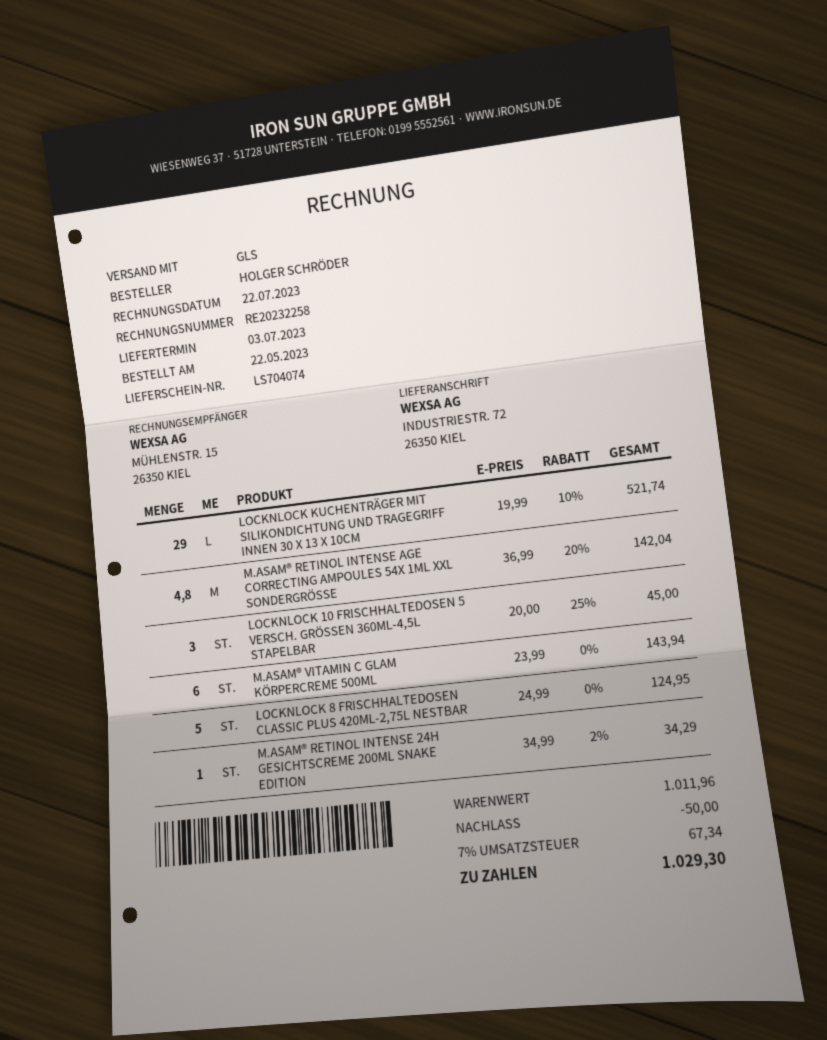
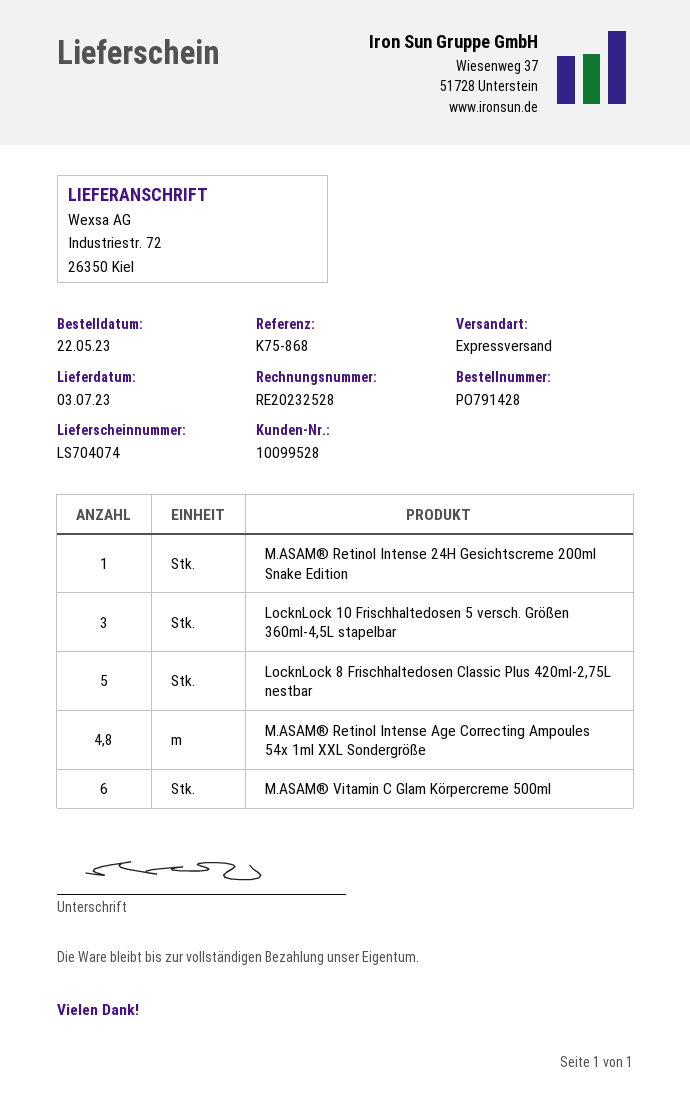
invoice number: RE20232258 -> RE20232528
shipping method: GLS -> express
LOCKNLOCK KUCHENTRÄGER MIT SILIKONDICHTUNG UND TRAGEGRIFF INNEN 30 X 13 X 10CM: 29 -> none

